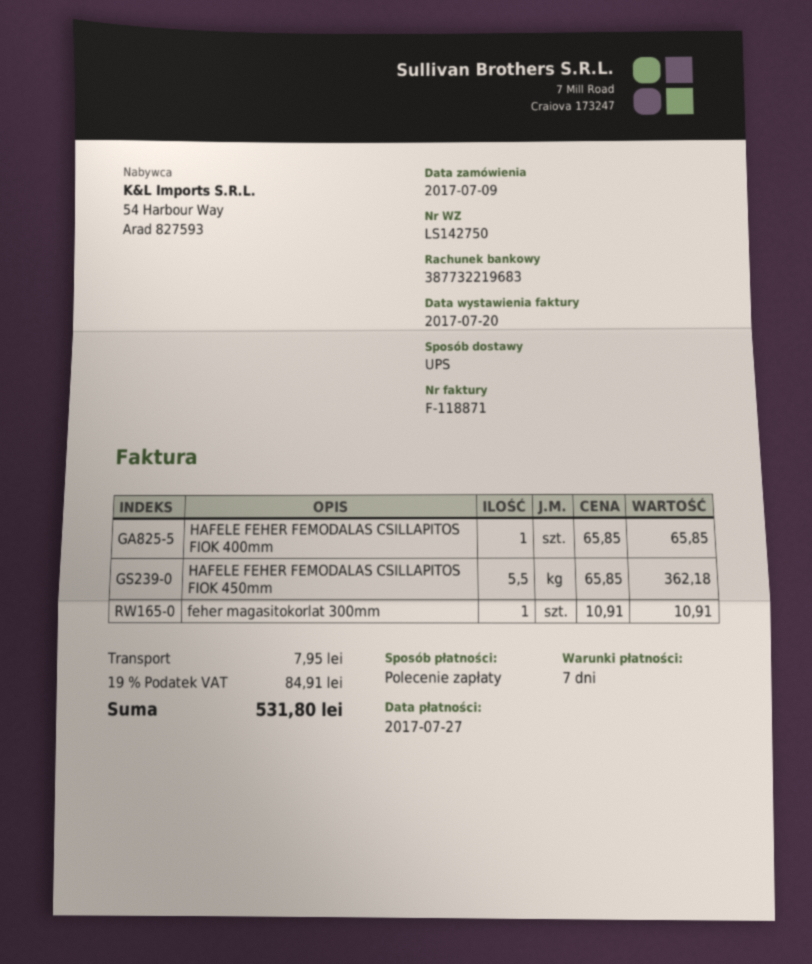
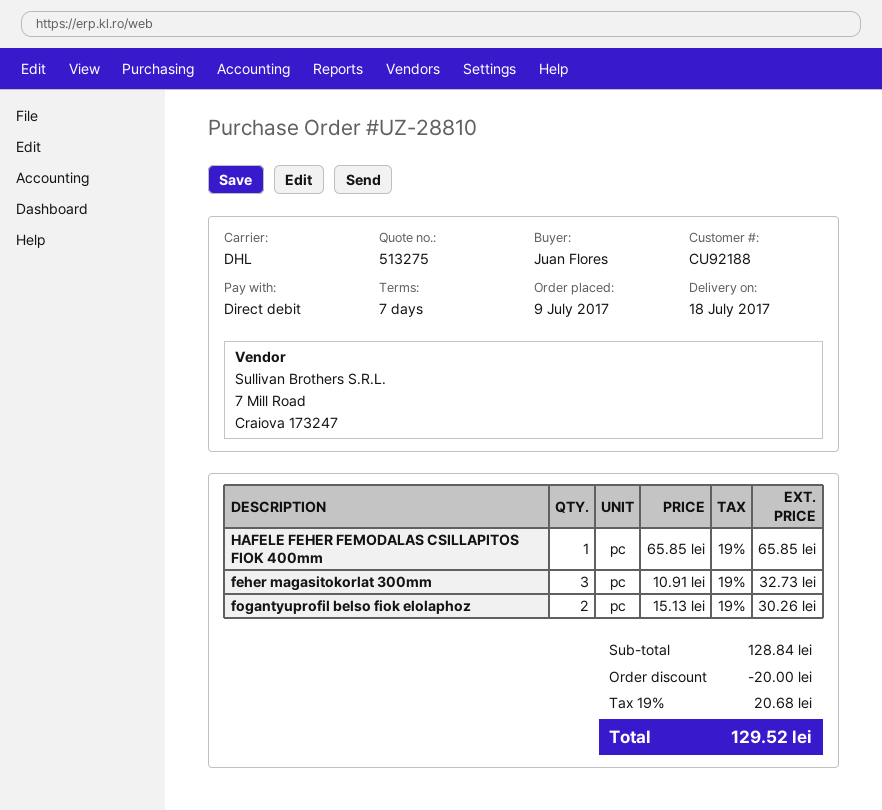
shipping method: UPS -> DHL
HAFELE FEHER FEMODALAS CSILLAPITOS FIOK 450mm: 5.5 x 65.85 = 362.18 -> none
feher magasitokorlat 300mm: 1 x 10.91 = 10.91 -> 3 x 10.91 = 32.73
fogantyuprofil belso fiok elolaphoz: none -> 2 x 15.13 = 30.26
discount: none -> 20.00
shipping: 7.95 -> none
tax: 19% = 84.91 -> 19% = 20.68
total: 531.80 -> 129.52

